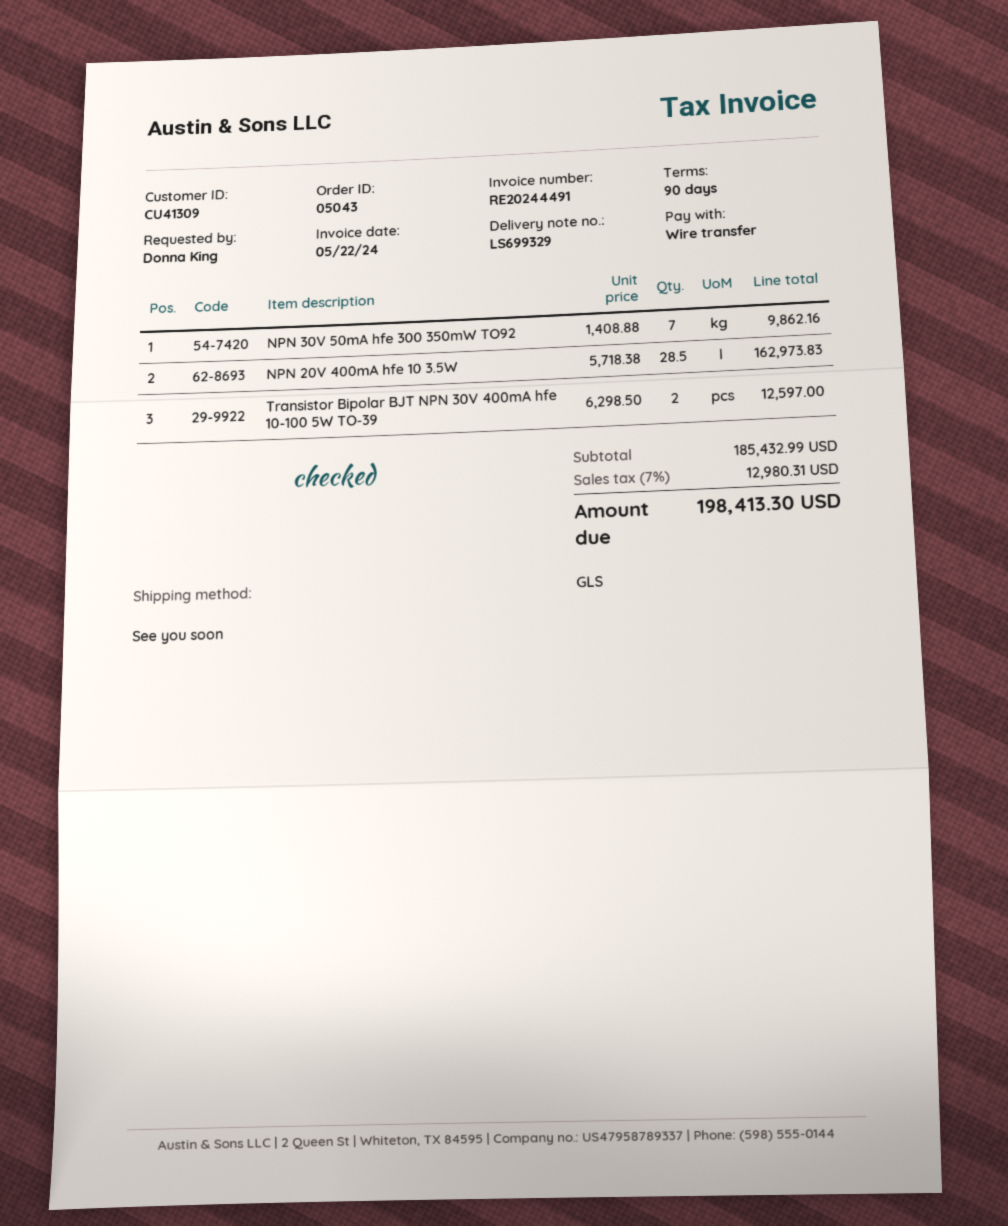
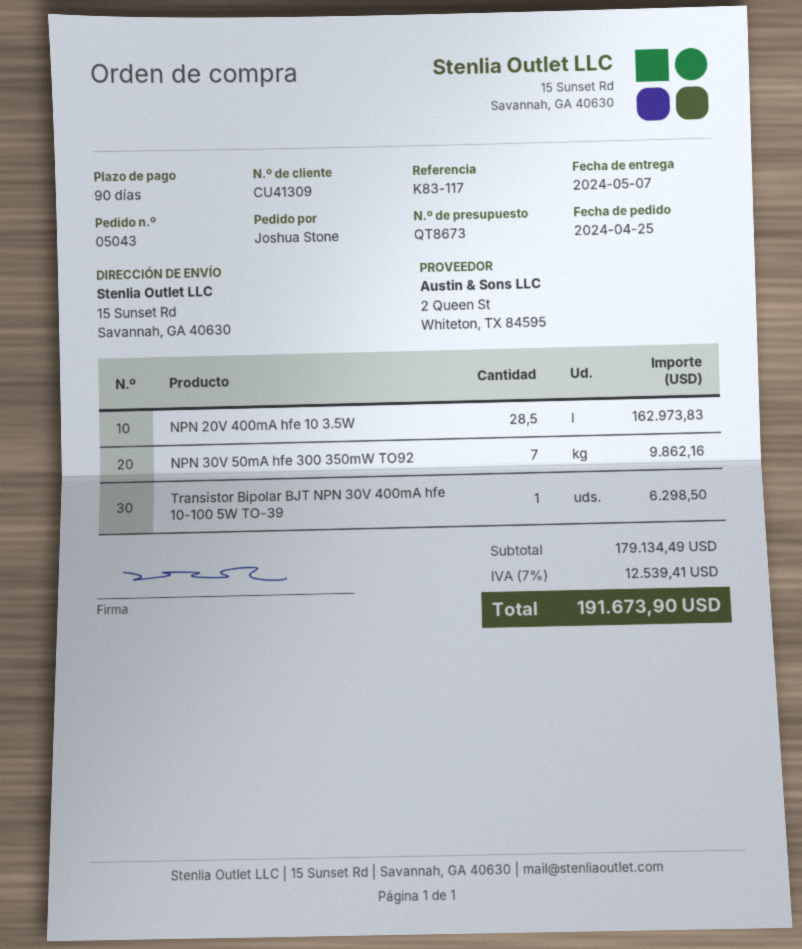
ordered by: Donna King -> Joshua Stone
Transistor Bipolar BJT NPN 30V 400mA hfe 10-100 5W TO-39: 2 for 12597.00 -> 1 for 6298.50
subtotal: 185432.99 -> 179134.49
tax: 7% = 12980.31 -> 7% = 12539.41
total: 198413.30 -> 191673.90

